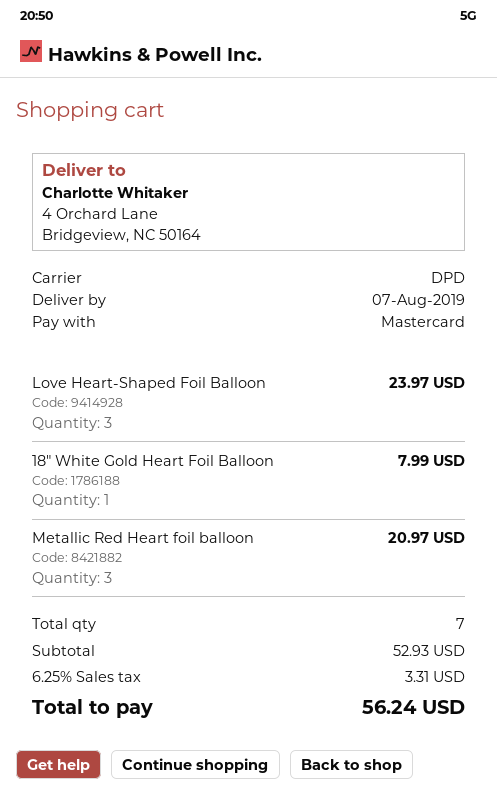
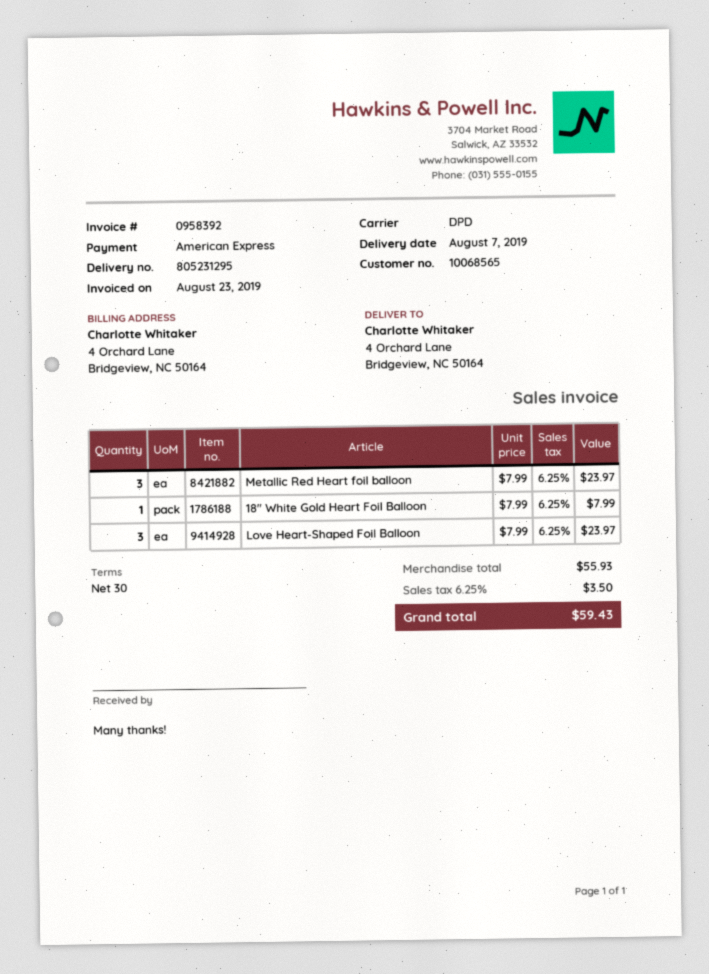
payment method: Mastercard -> American Express
Metallic Red Heart foil balloon: 3 for 20.97 -> 3 for 23.97
subtotal: 52.93 -> 55.93
tax: 6.25% = 3.31 -> 6.25% = 3.50
total: 56.24 -> 59.43

